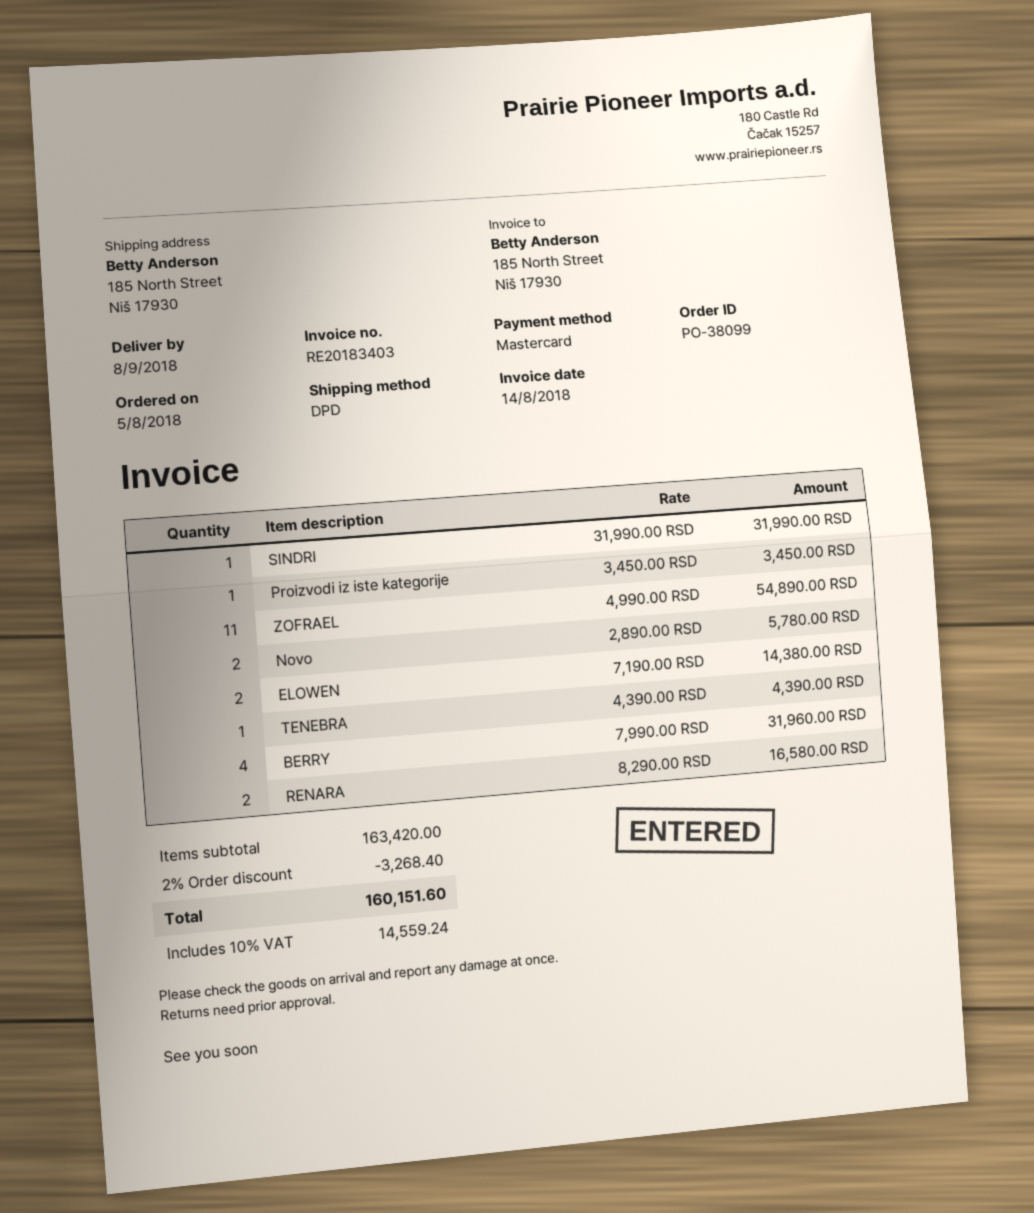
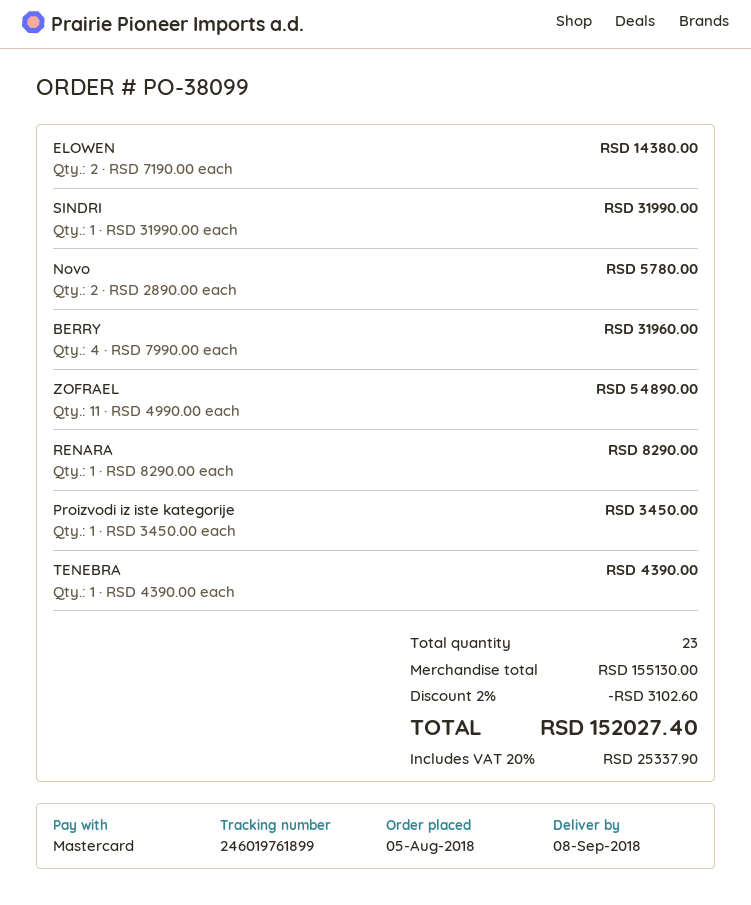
RENARA: 2 x 8290.00 = 16580.00 -> 1 x 8290.00 = 8290.00
subtotal: 163420.00 -> 155130.00
discount: 2% = 3268.40 -> 2% = 3102.60
tax: 10% = 14559.24 -> 20% = 25337.90
total: 160151.60 -> 152027.40

